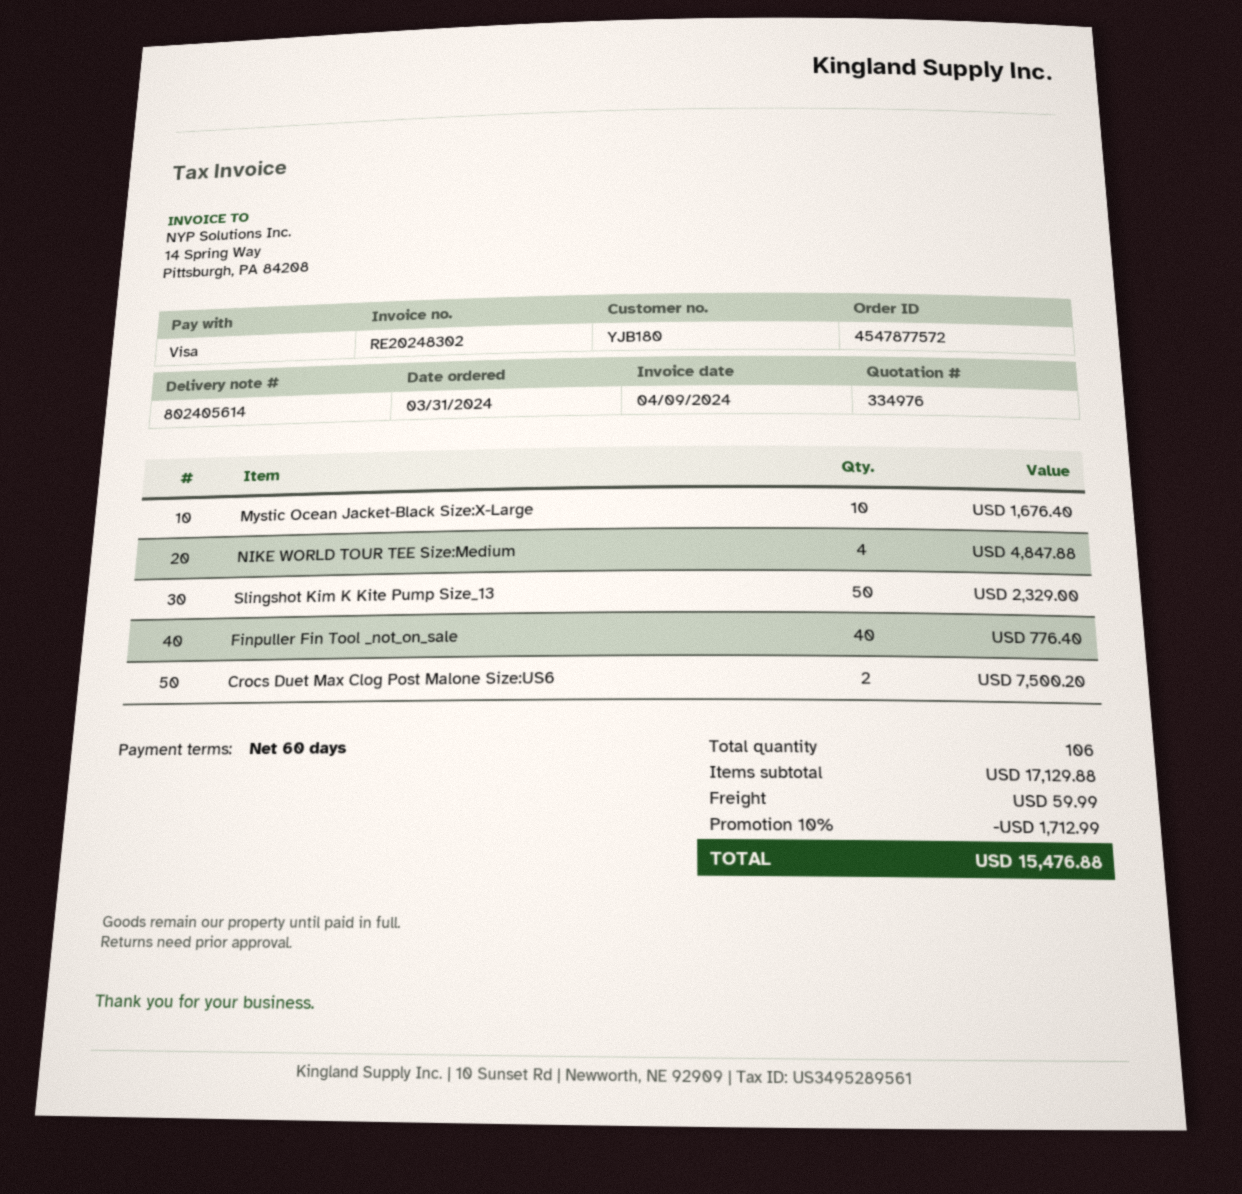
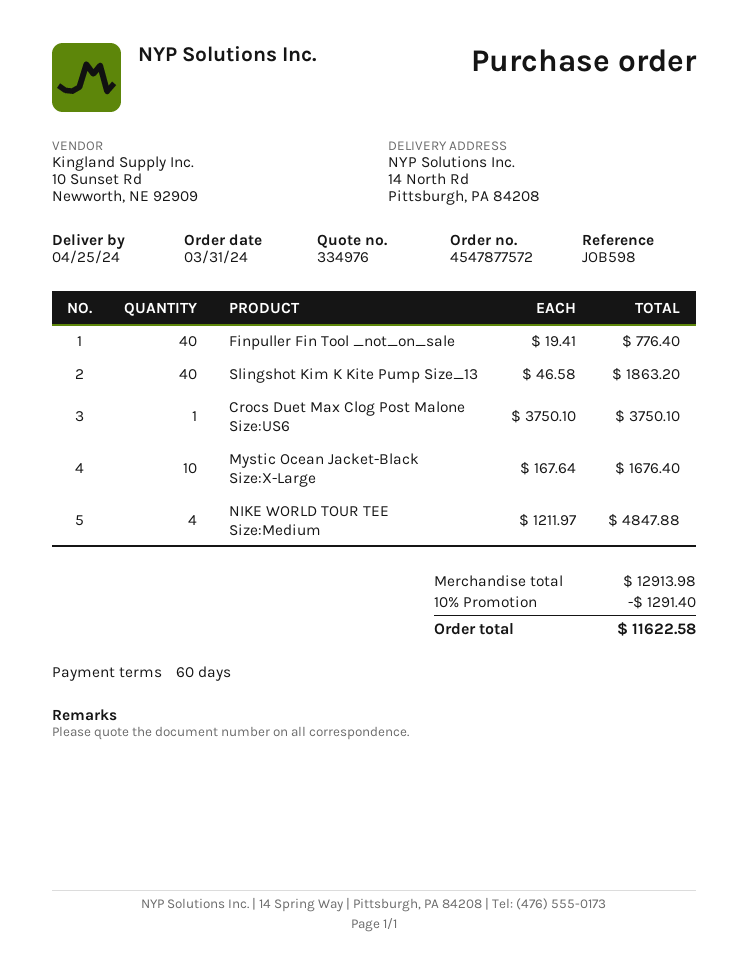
Slingshot Kim K Kite Pump Size_13: 50 for 2329.00 -> 40 for 1863.20
Crocs Duet Max Clog Post Malone Size:US6: 2 for 7500.20 -> 1 for 3750.10
subtotal: 17129.88 -> 12913.98
discount: 10% = 1712.99 -> 10% = 1291.40
shipping: 59.99 -> none
total: 15476.88 -> 11622.58

